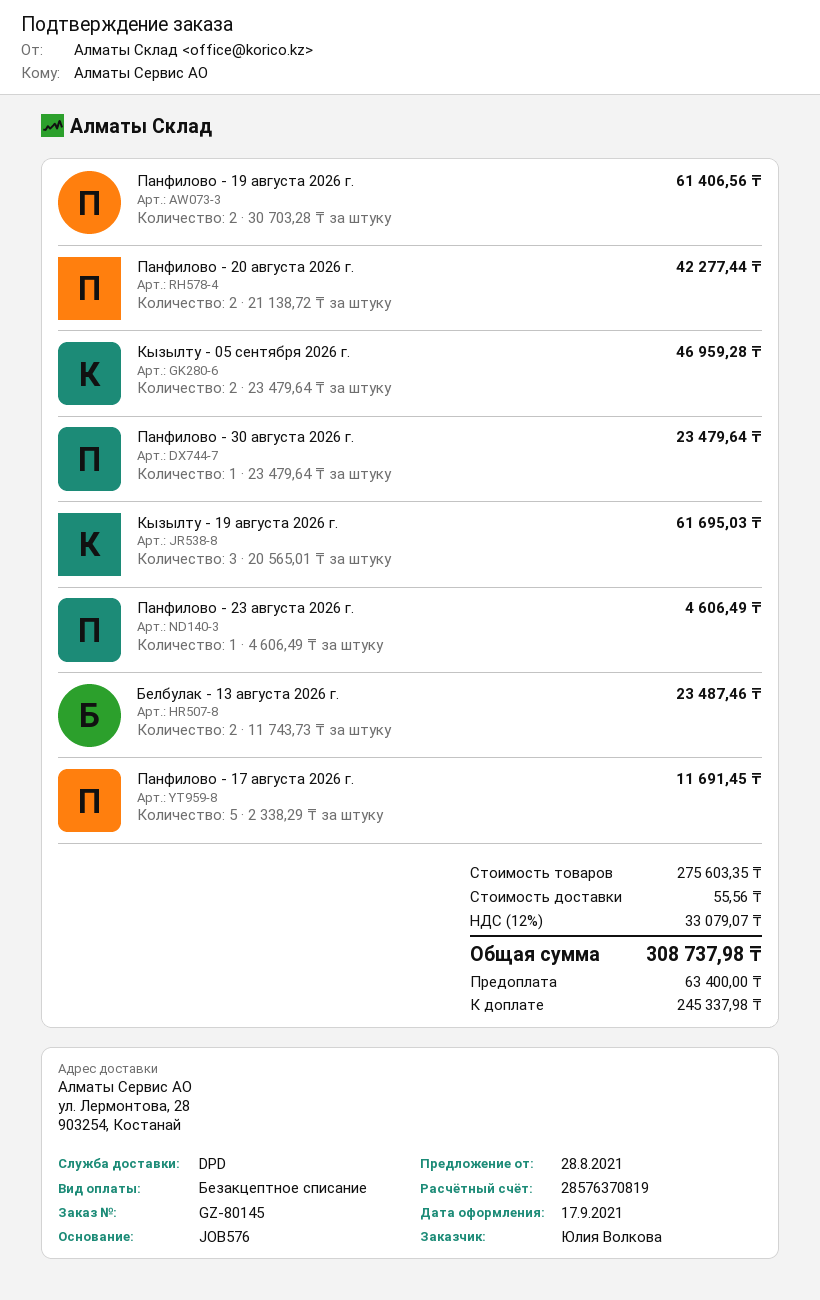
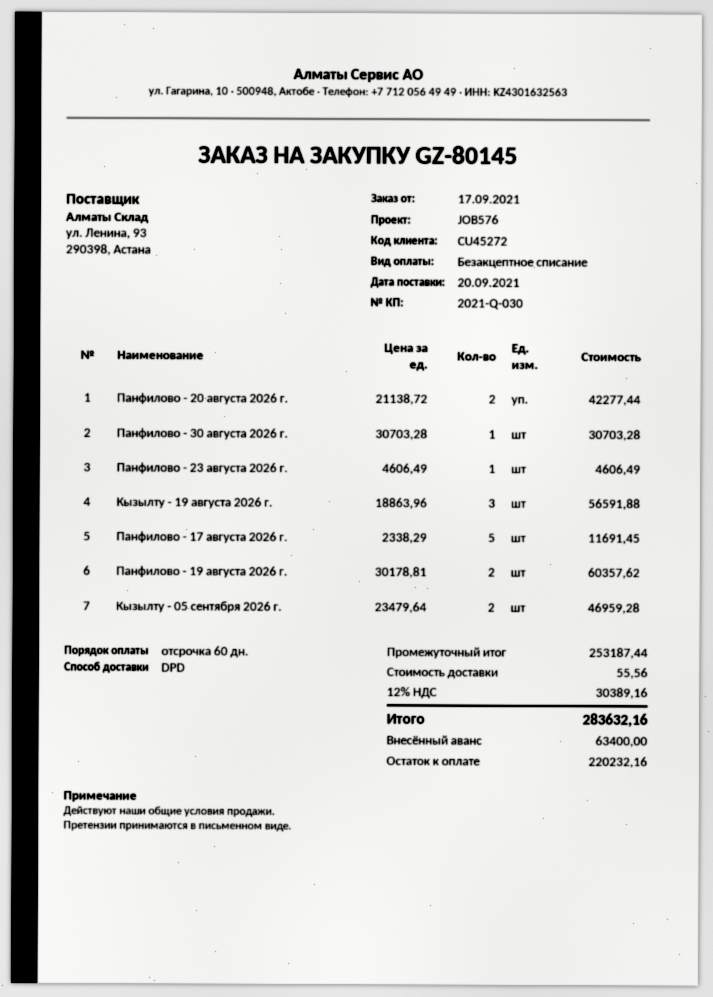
Панфилово - 19 августа 2026 г.: 2 x 30703.28 = 61406.56 -> 2 x 30178.81 = 60357.62
Панфилово - 30 августа 2026 г.: 1 x 23479.64 = 23479.64 -> 1 x 30703.28 = 30703.28
Кызылту - 19 августа 2026 г.: 3 x 20565.01 = 61695.03 -> 3 x 18863.96 = 56591.88
Белбулак - 13 августа 2026 г.: 2 x 11743.73 = 23487.46 -> none
subtotal: 275603.35 -> 253187.44
tax: 12% = 33079.07 -> 12% = 30389.16
total: 308737.98 -> 283632.16
balance: 245337.98 -> 220232.16

